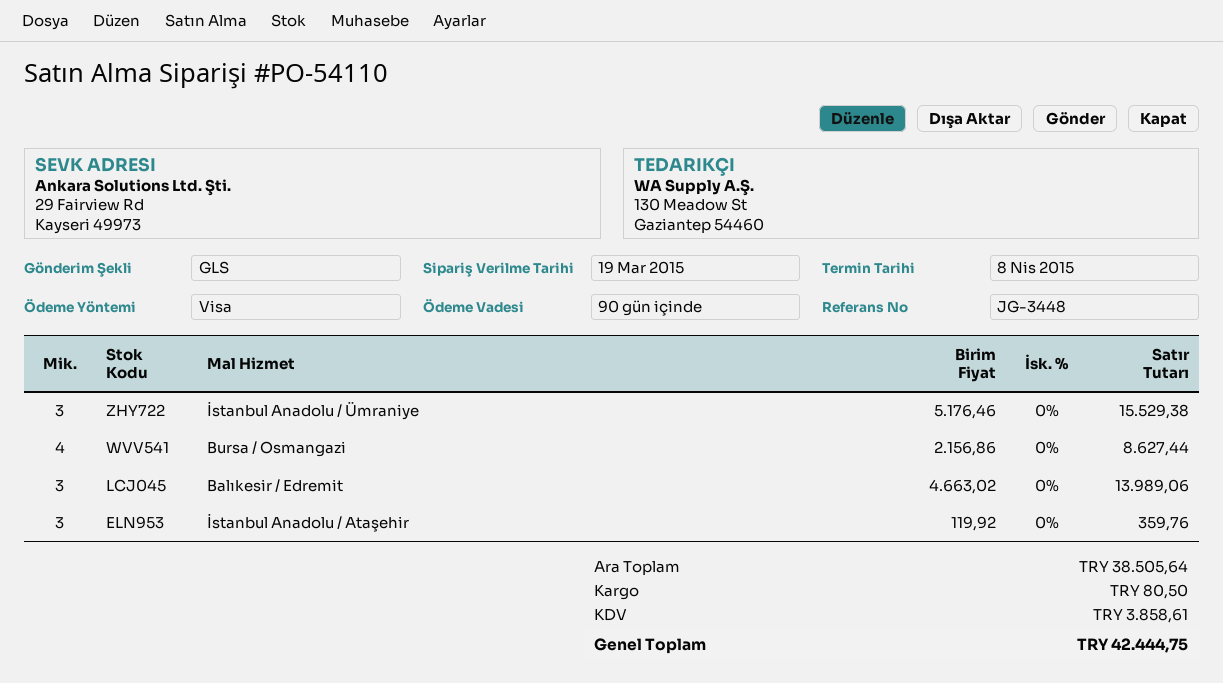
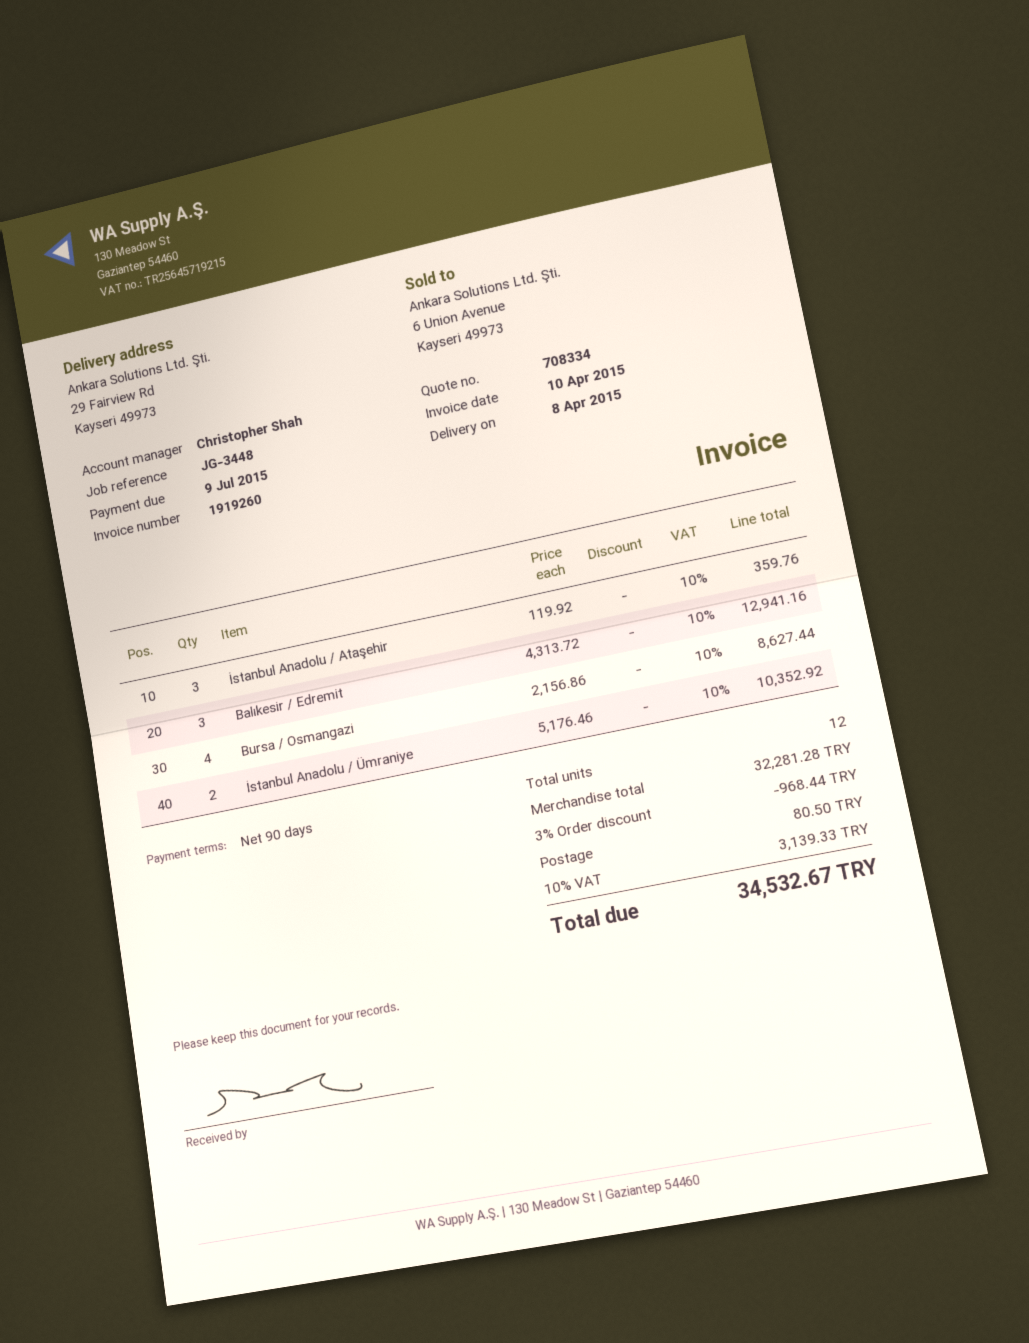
İstanbul Anadolu / Ümraniye: 3 x 5176.46 = 15529.38 -> 2 x 5176.46 = 10352.92
Balıkesir / Edremit: 3 x 4663.02 = 13989.06 -> 3 x 4313.72 = 12941.16
subtotal: 38505.64 -> 32281.28
discount: none -> 3% = 968.44
tax: 3858.61 -> 3139.33
total: 42444.75 -> 34532.67

